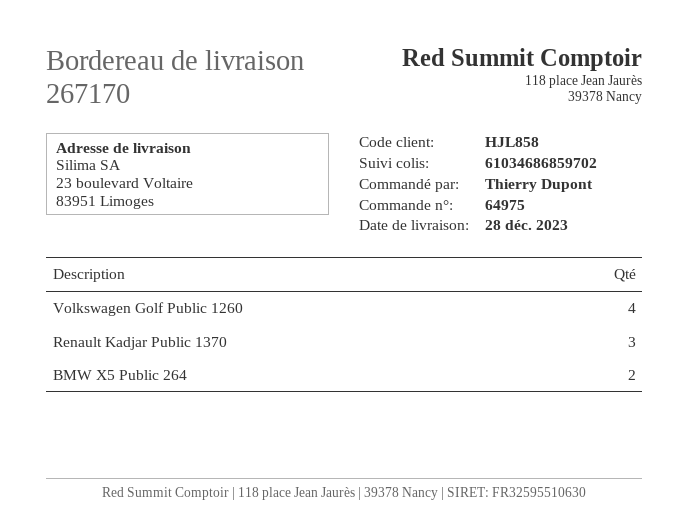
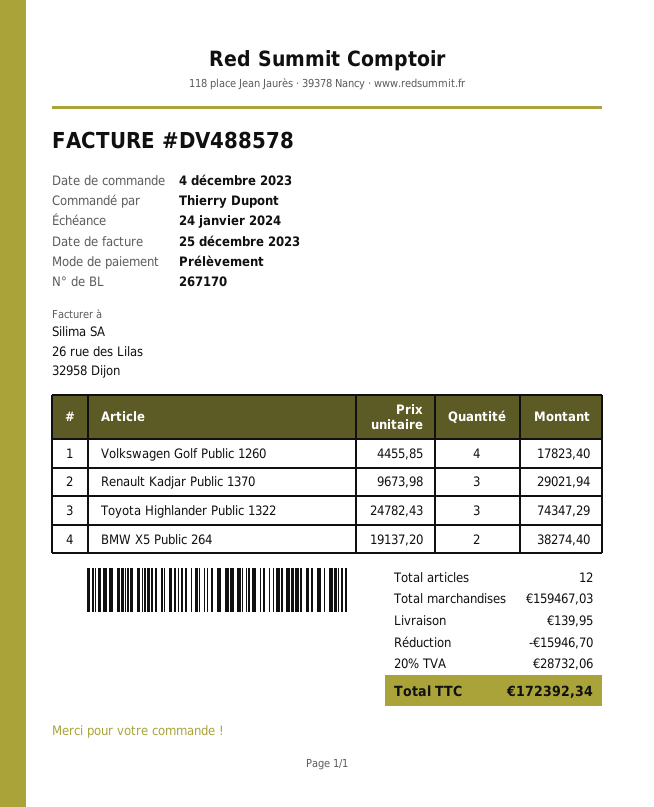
Toyota Highlander Public 1322: none -> 3

